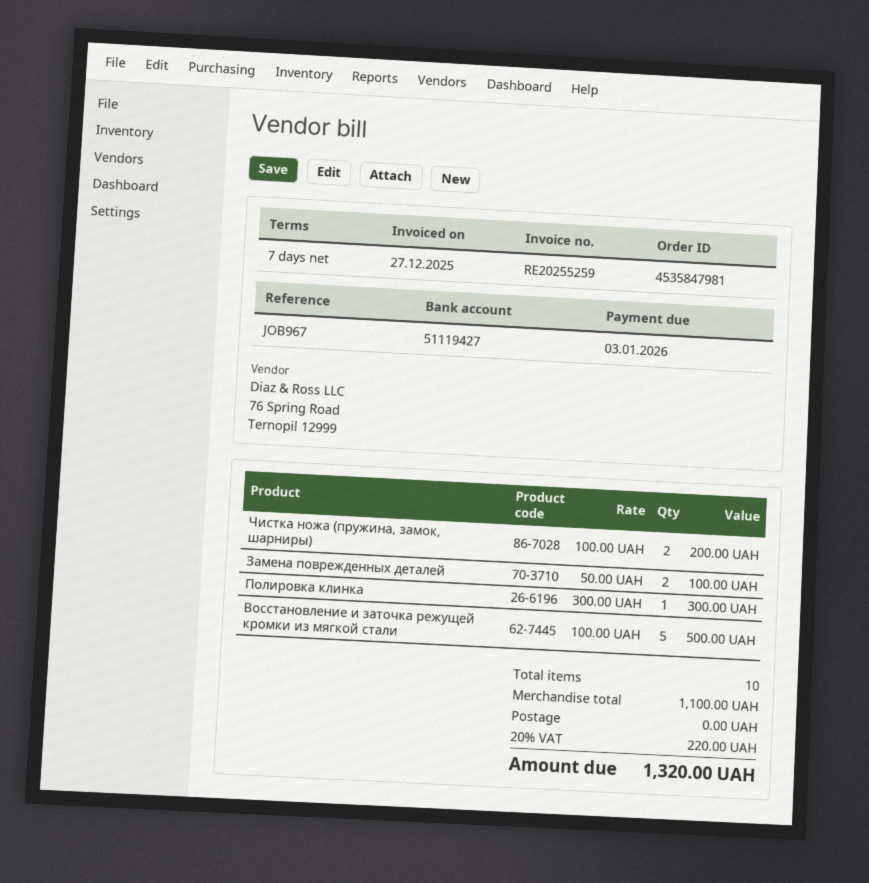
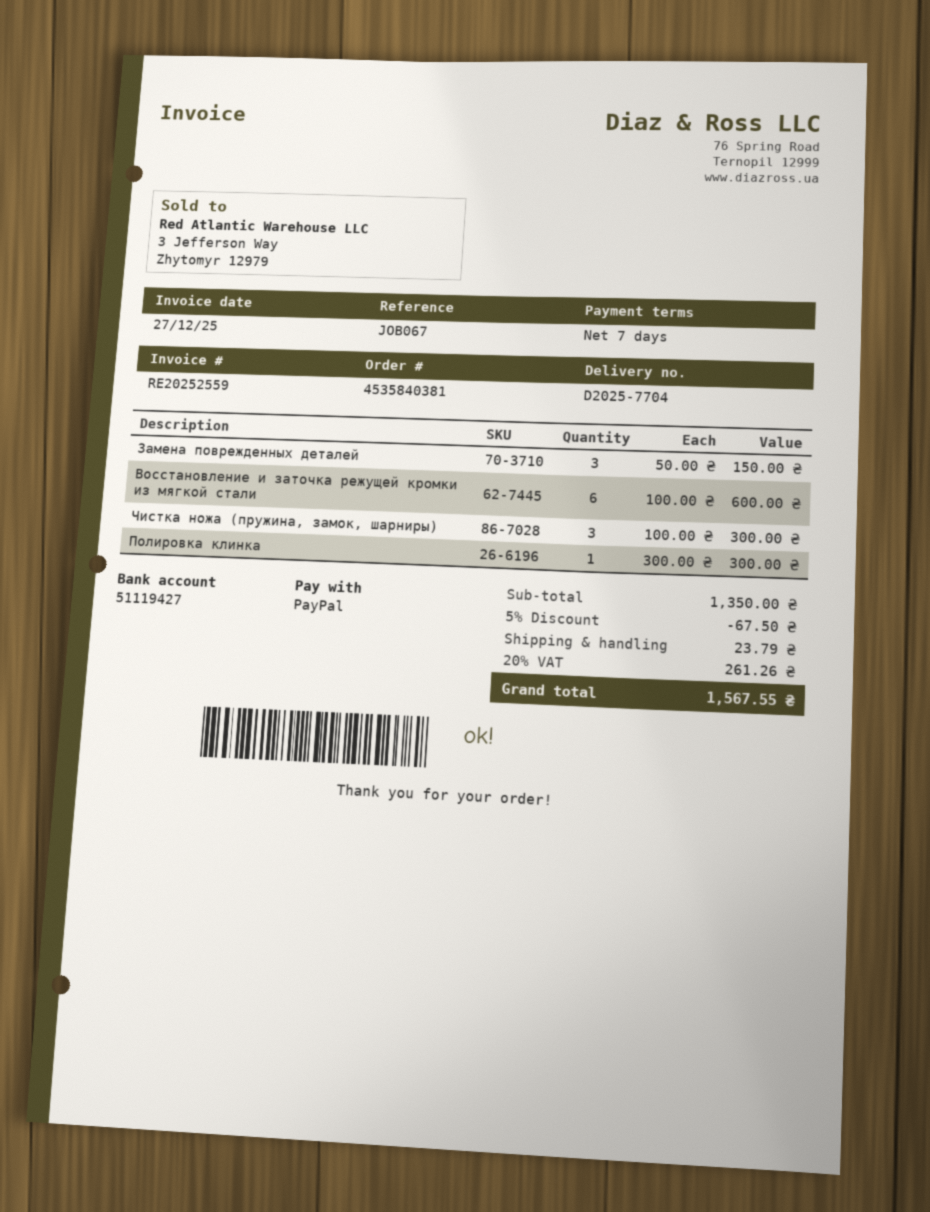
order number: 4535847981 -> 4535840381
invoice number: RE20255259 -> RE20252559
reference: JOB967 -> JOB067
Чистка ножа (пружина, замок, шарниры): 2 x 100.00 = 200.00 -> 3 x 100.00 = 300.00
Замена поврежденных деталей: 2 x 50.00 = 100.00 -> 3 x 50.00 = 150.00
Восстановление и заточка режущей кромки из мягкой стали: 5 x 100.00 = 500.00 -> 6 x 100.00 = 600.00
subtotal: 1100.00 -> 1350.00
discount: none -> 5% = 67.50
shipping: 0.00 -> 23.79
tax: 20% = 220.00 -> 20% = 261.26
total: 1320.00 -> 1567.55

